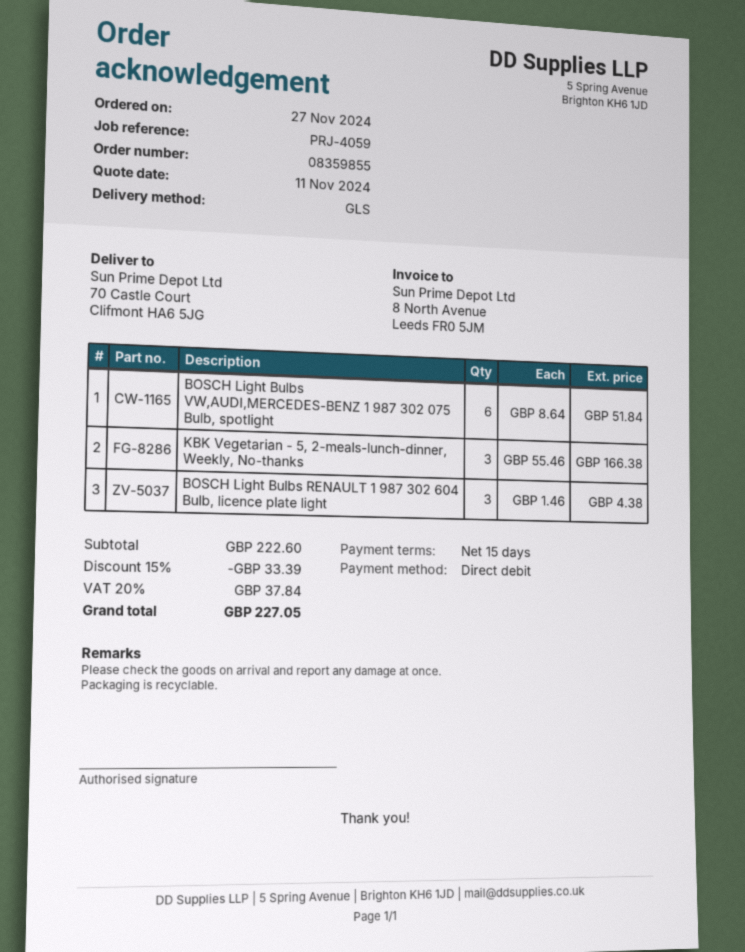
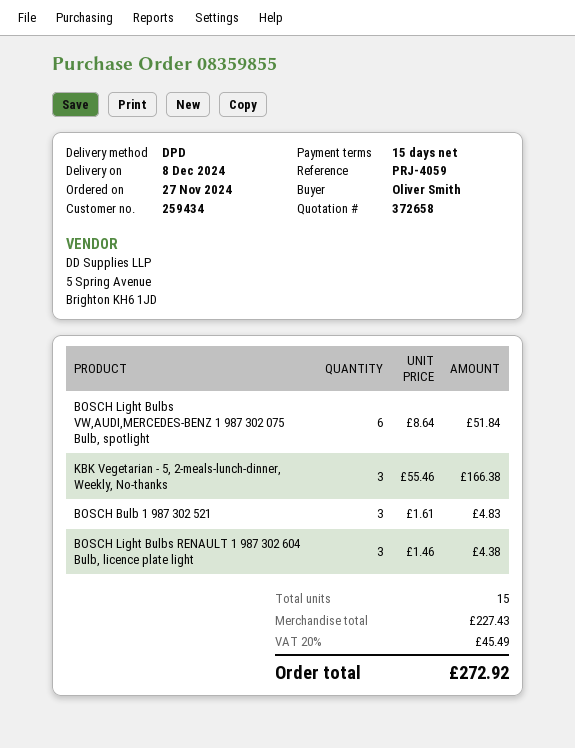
shipping method: GLS -> DPD
BOSCH Bulb 1 987 302 521: none -> 3 x 1.61 = 4.83
subtotal: 222.60 -> 227.43
discount: 15% = 33.39 -> none
tax: 20% = 37.84 -> 20% = 45.49
total: 227.05 -> 272.92

